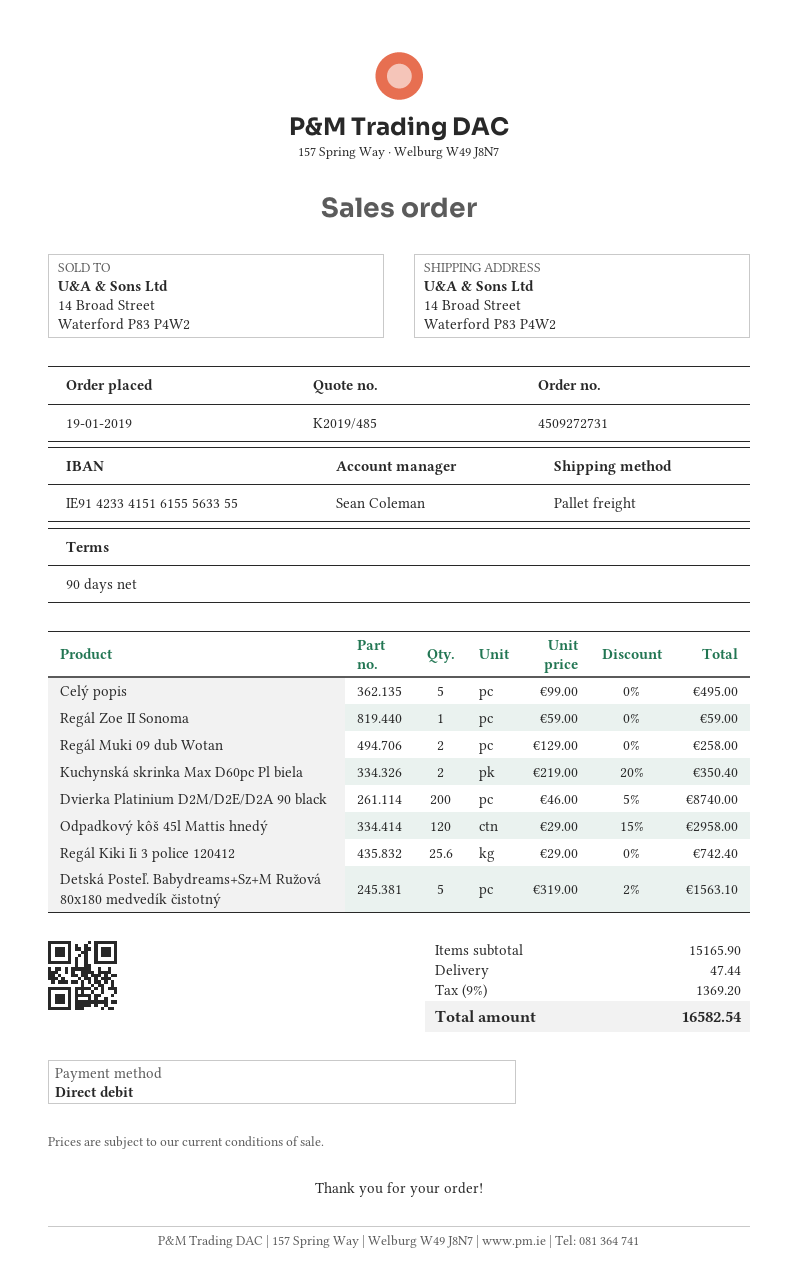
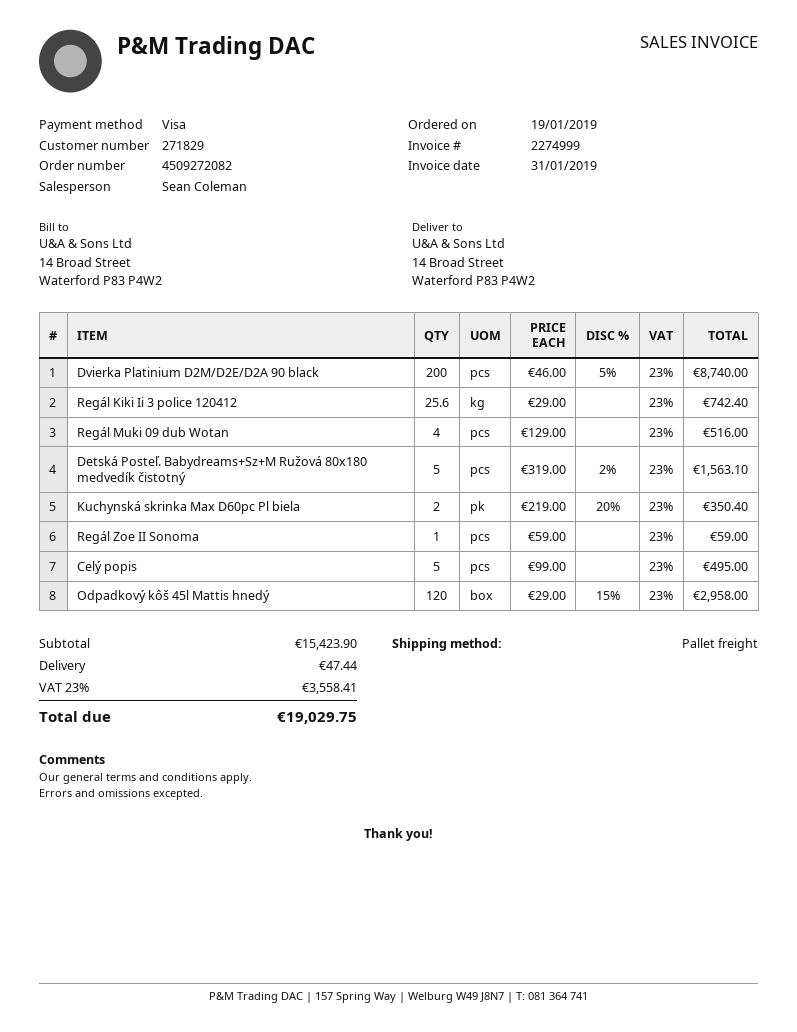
order number: 4509272731 -> 4509272082
payment method: direct debit -> Visa
Regál Muki 09 dub Wotan: 2 x 129.00 = 258.00 -> 4 x 129.00 = 516.00
subtotal: 15165.90 -> 15423.90
tax: 9% = 1369.20 -> 23% = 3558.41
total: 16582.54 -> 19029.75

